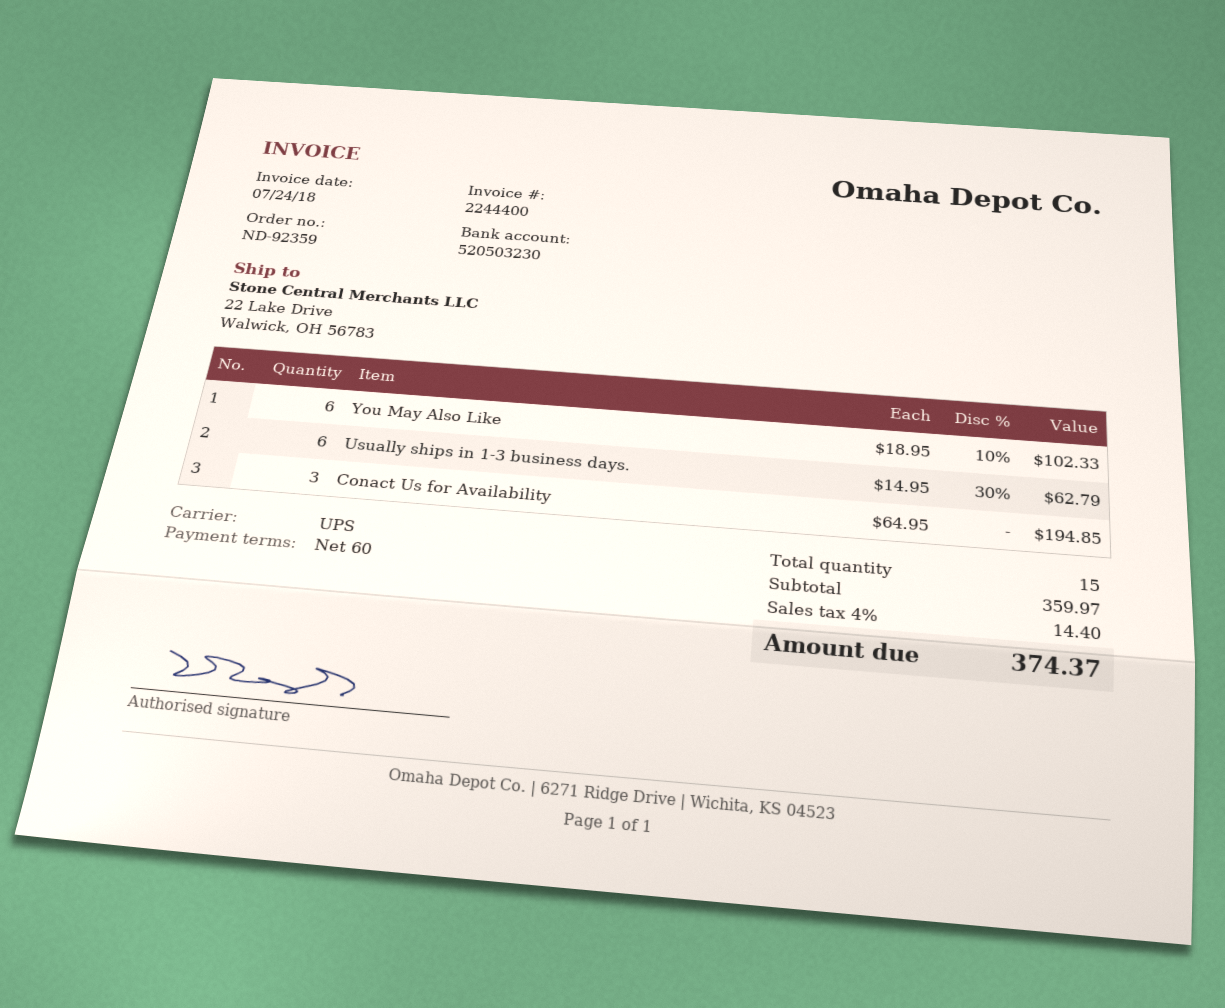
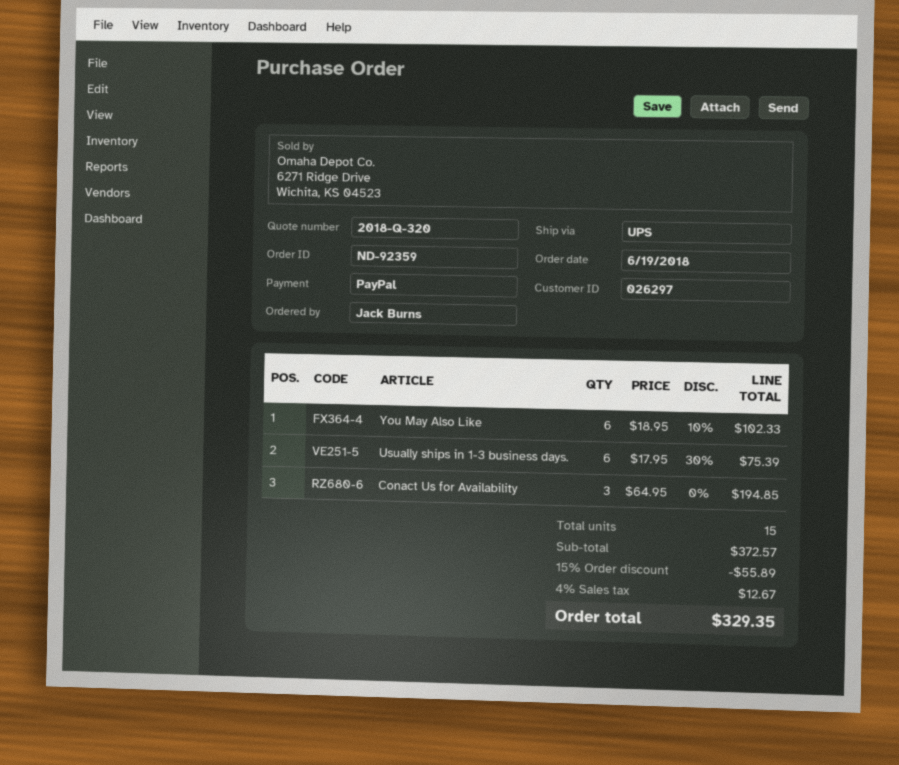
Usually ships in 1-3 business days.: 6 x 14.95 - 30% = 62.79 -> 6 x 17.95 - 30% = 75.39
subtotal: 359.97 -> 372.57
discount: none -> 15% = 55.89
tax: 4% = 14.40 -> 4% = 12.67
total: 374.37 -> 329.35

